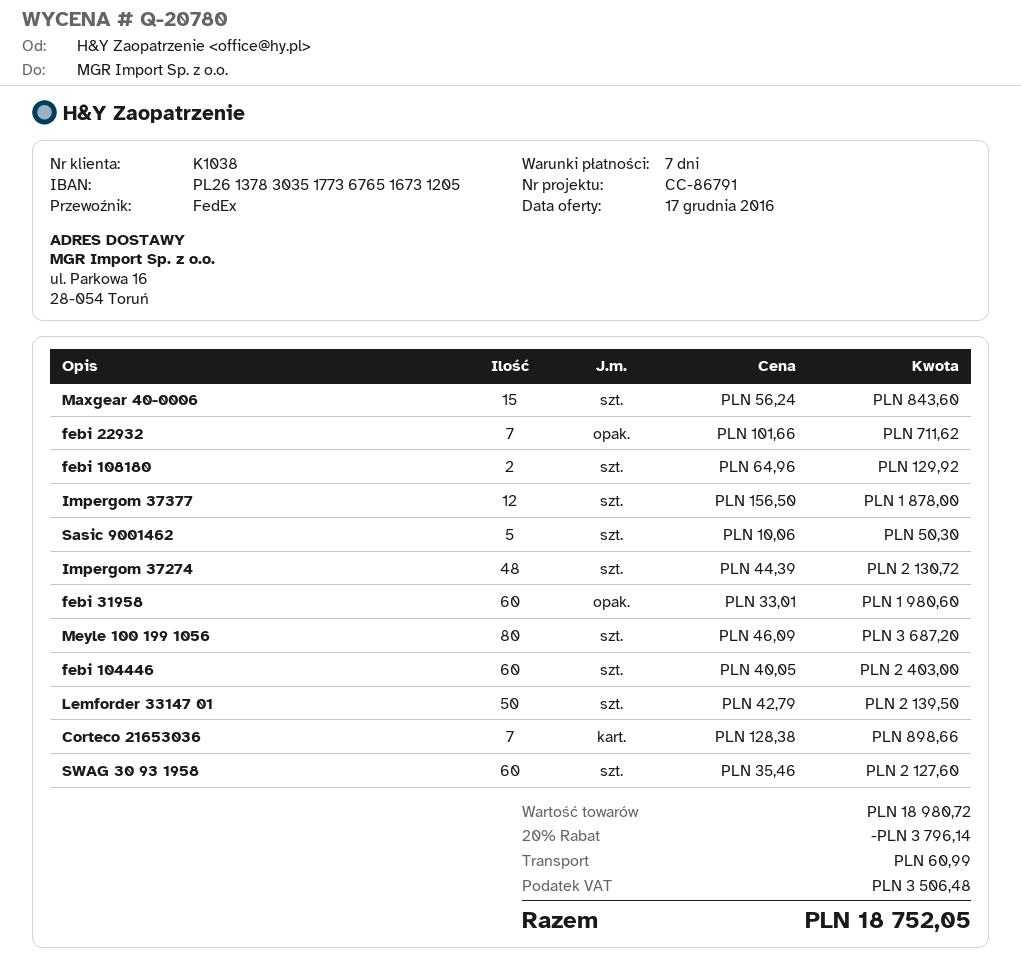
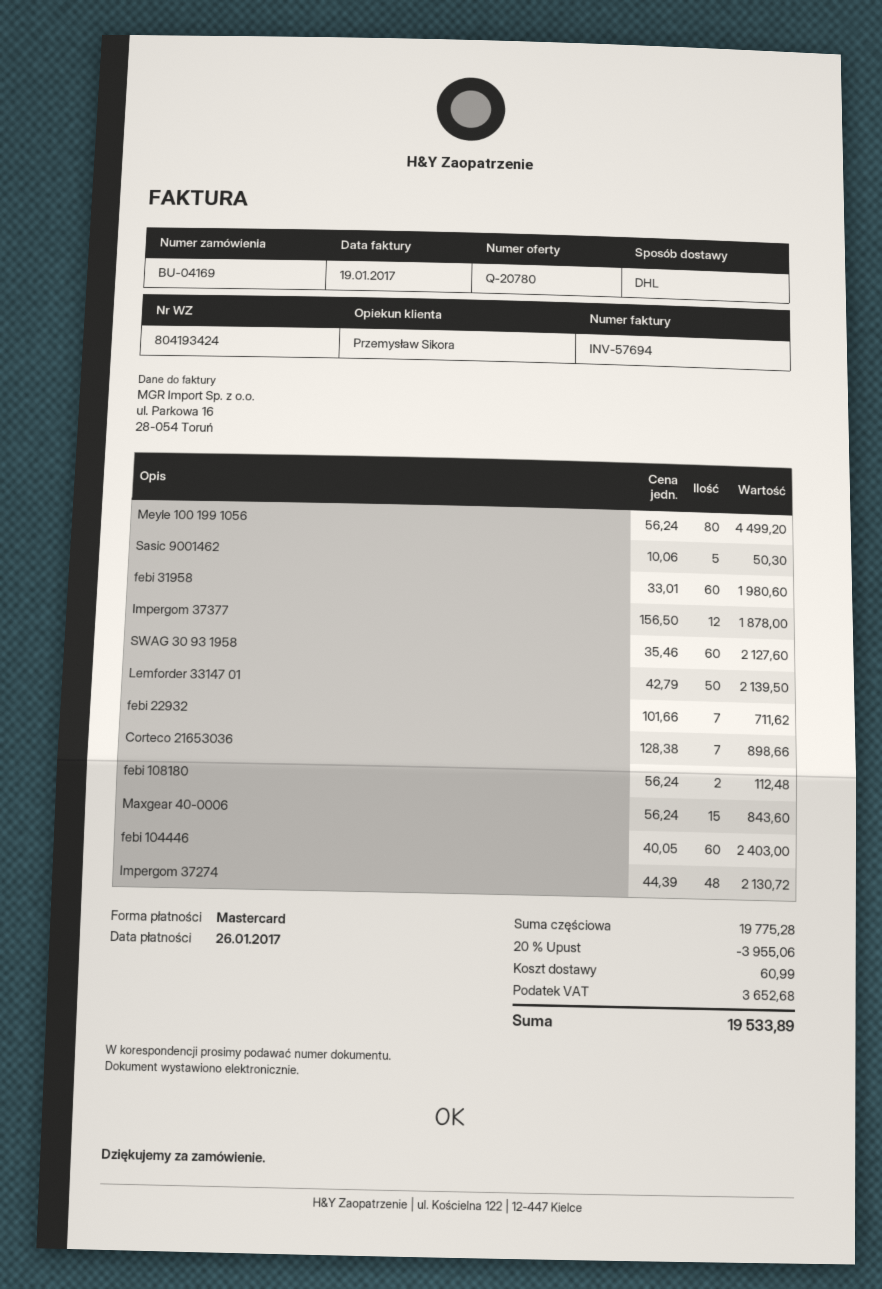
shipping method: FedEx -> DHL
febi 108180: 2 x 64.96 = 129.92 -> 2 x 56.24 = 112.48
Meyle 100 199 1056: 80 x 46.09 = 3687.20 -> 80 x 56.24 = 4499.20
subtotal: 18980.72 -> 19775.28
discount: 20% = 3796.14 -> 20% = 3955.06
tax: 3506.48 -> 3652.68
total: 18752.05 -> 19533.89

